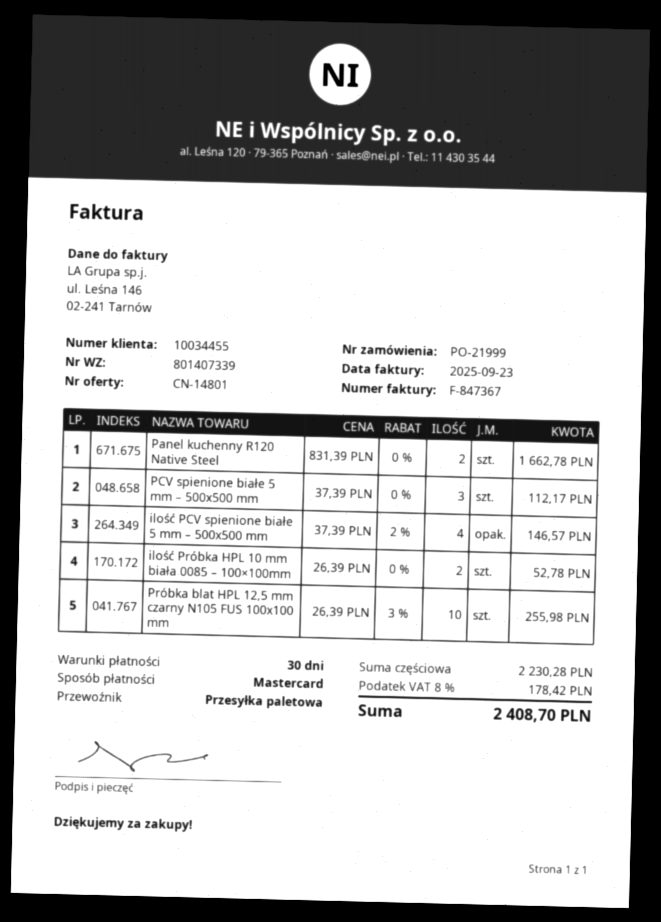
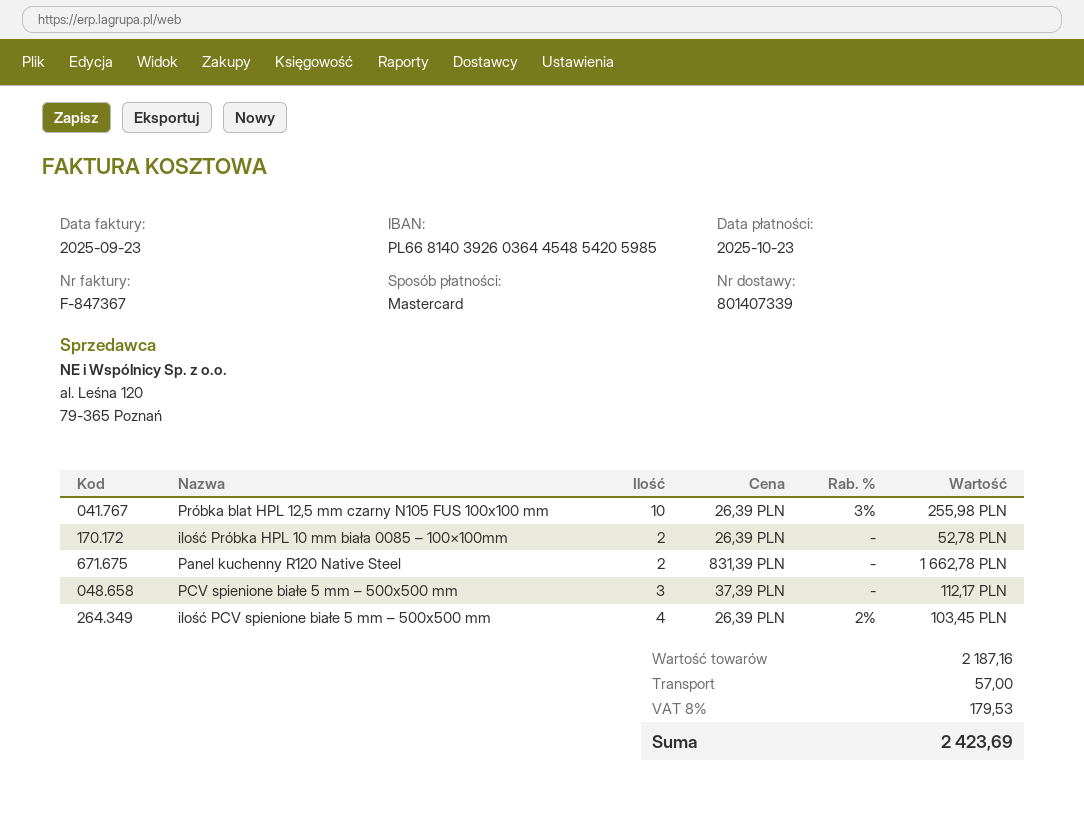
ilość PCV spienione białe 5 mm – 500x500 mm: 4 x 37.39 - 2% = 146.57 -> 4 x 26.39 - 2% = 103.45
subtotal: 2230.28 -> 2187.16
shipping: none -> 57.00
tax: 8% = 178.42 -> 8% = 179.53
total: 2408.70 -> 2423.69

